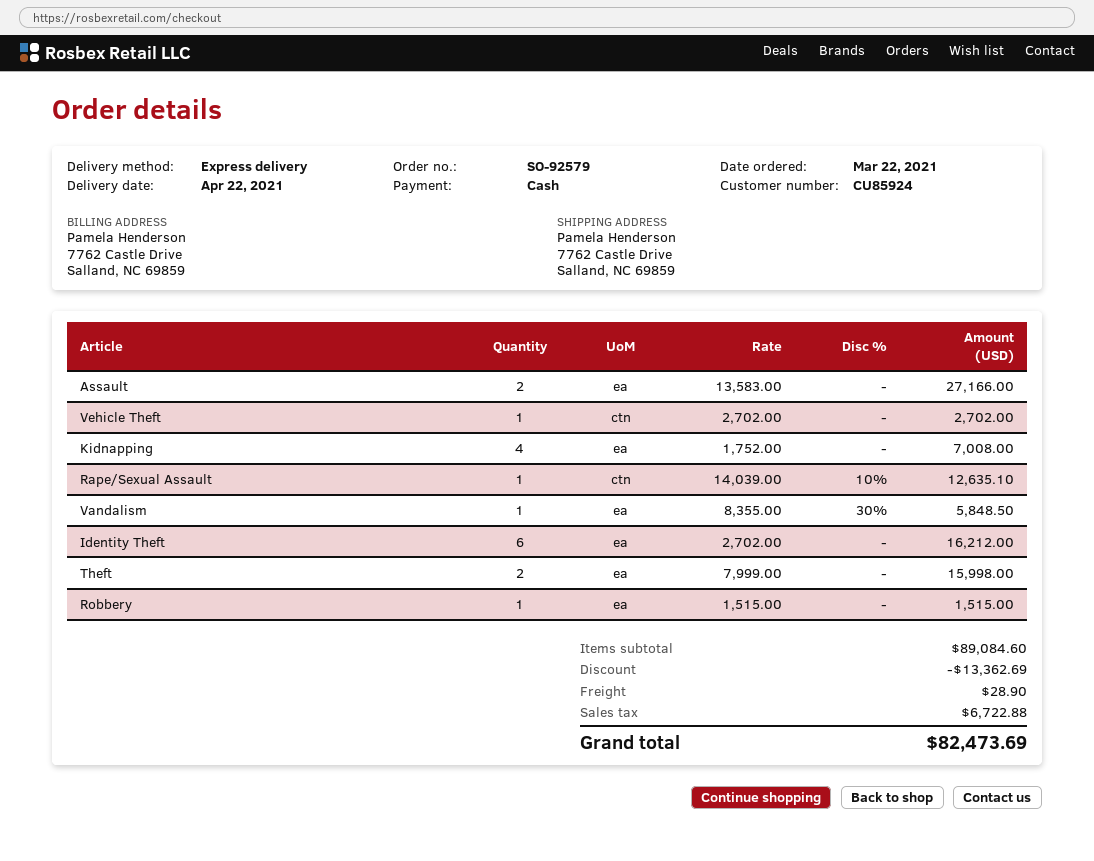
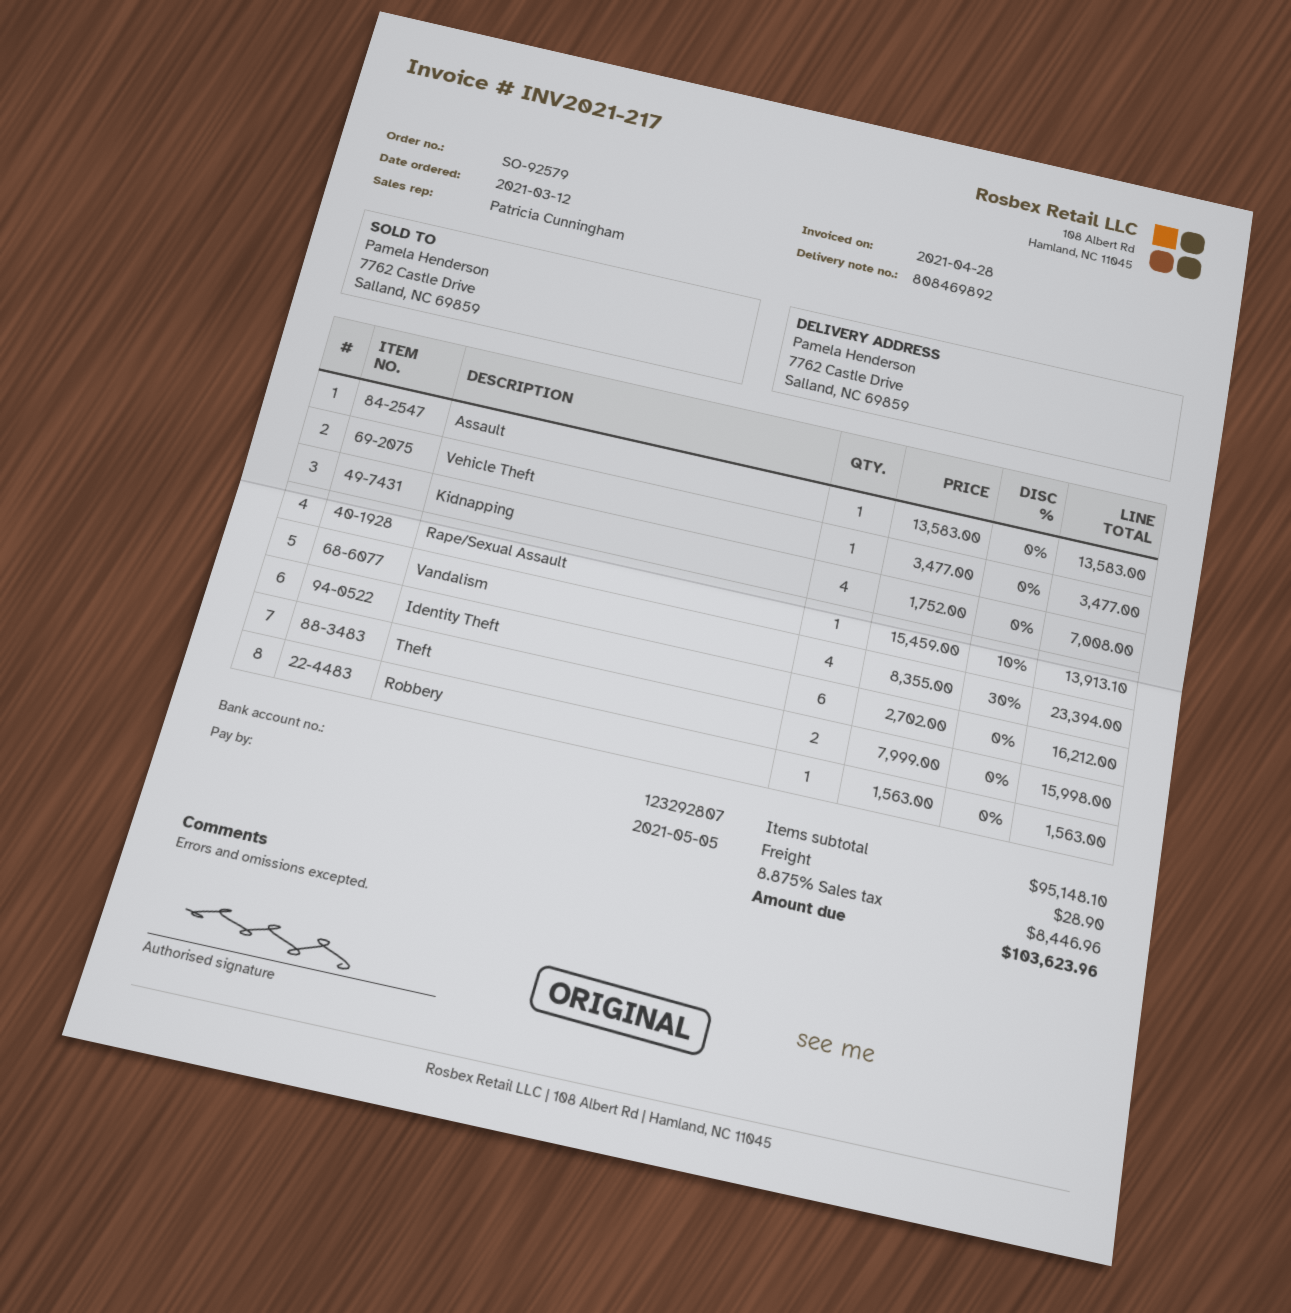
order date: 2021-03-22 -> 2021-03-12
Assault: 2 x 13583.00 = 27166.00 -> 1 x 13583.00 = 13583.00
Vehicle Theft: 1 x 2702.00 = 2702.00 -> 1 x 3477.00 = 3477.00
Rape/Sexual Assault: 1 x 14039.00 - 10% = 12635.10 -> 1 x 15459.00 - 10% = 13913.10
Vandalism: 1 x 8355.00 - 30% = 5848.50 -> 4 x 8355.00 - 30% = 23394.00
Robbery: 1 x 1515.00 = 1515.00 -> 1 x 1563.00 = 1563.00
subtotal: 89084.60 -> 95148.10
discount: 13362.69 -> none
tax: 6722.88 -> 8446.96
total: 82473.69 -> 103623.96

